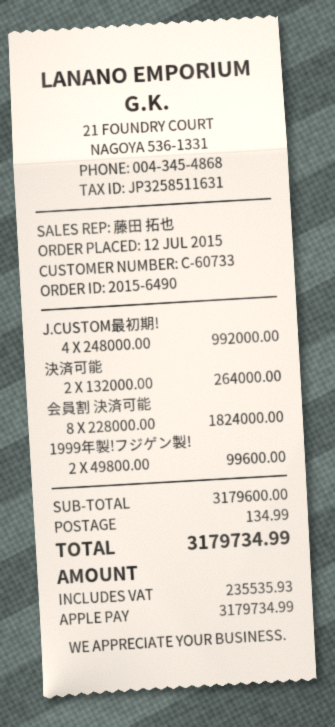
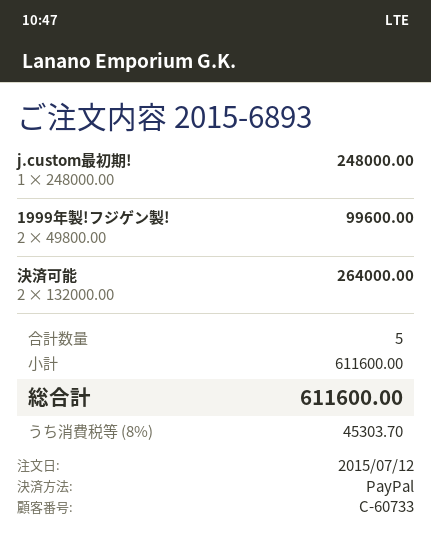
order number: 2015-6490 -> 2015-6893
payment method: Apple Pay -> PayPal
J.CUSTOM最初期!: 4 x 248000.00 = 992000.00 -> 1 x 248000.00 = 248000.00
会員割 決済可能: 8 x 228000.00 = 1824000.00 -> none
subtotal: 3179600.00 -> 611600.00
shipping: 134.99 -> none
tax: 235535.93 -> 45303.70
total: 3179734.99 -> 611600.00

